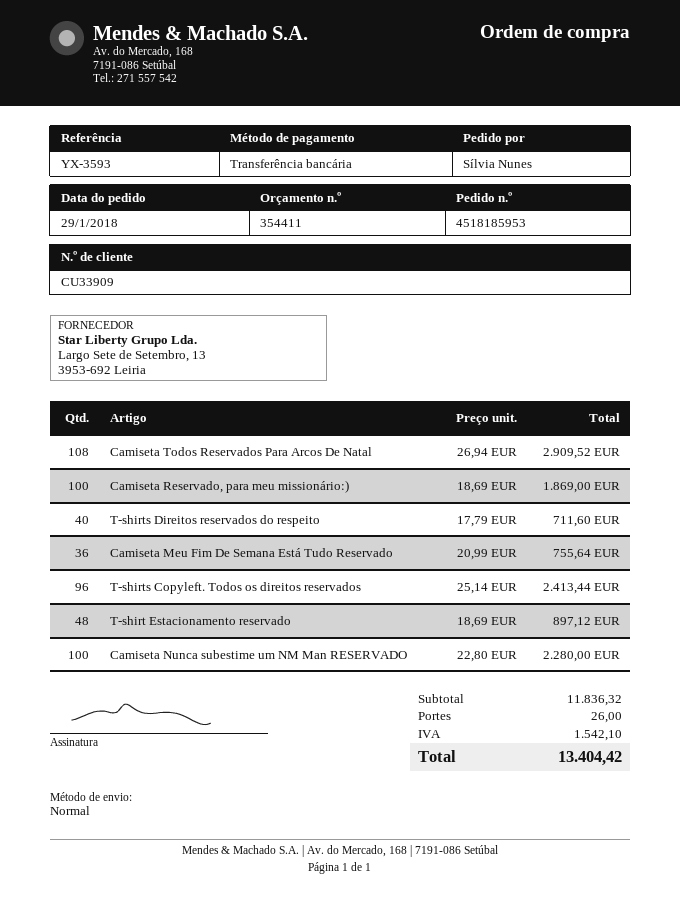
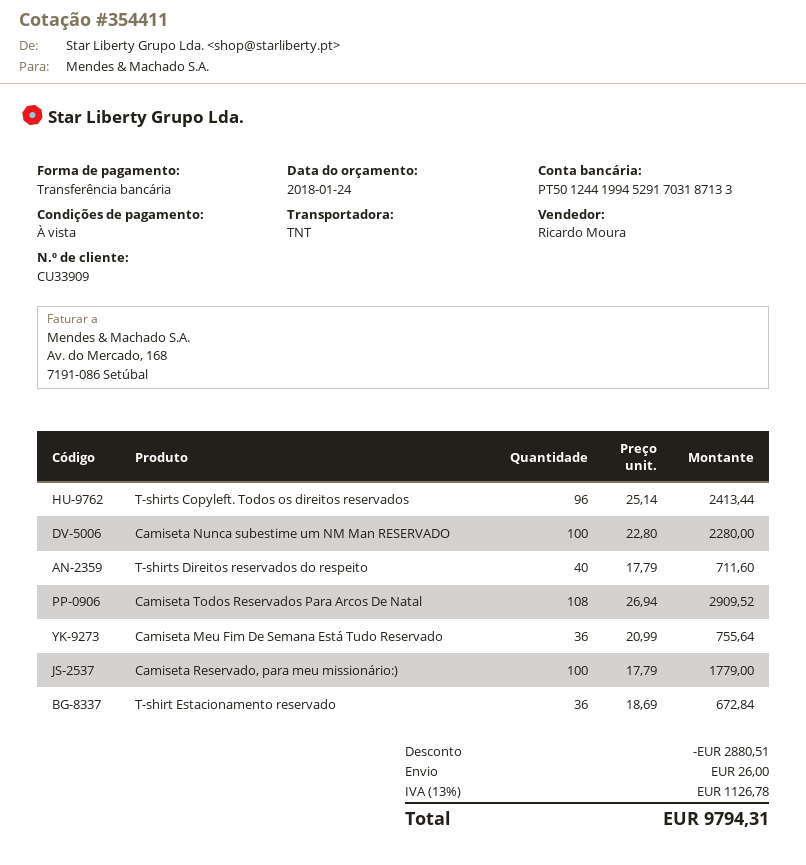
shipping method: standard -> TNT
Camiseta Reservado, para meu missionário:): 100 x 18.69 = 1869.00 -> 100 x 17.79 = 1779.00
T-shirt Estacionamento reservado: 48 x 18.69 = 897.12 -> 36 x 18.69 = 672.84
discount: none -> 2880.51
tax: 1542.10 -> 1126.78
total: 13404.42 -> 9794.31

